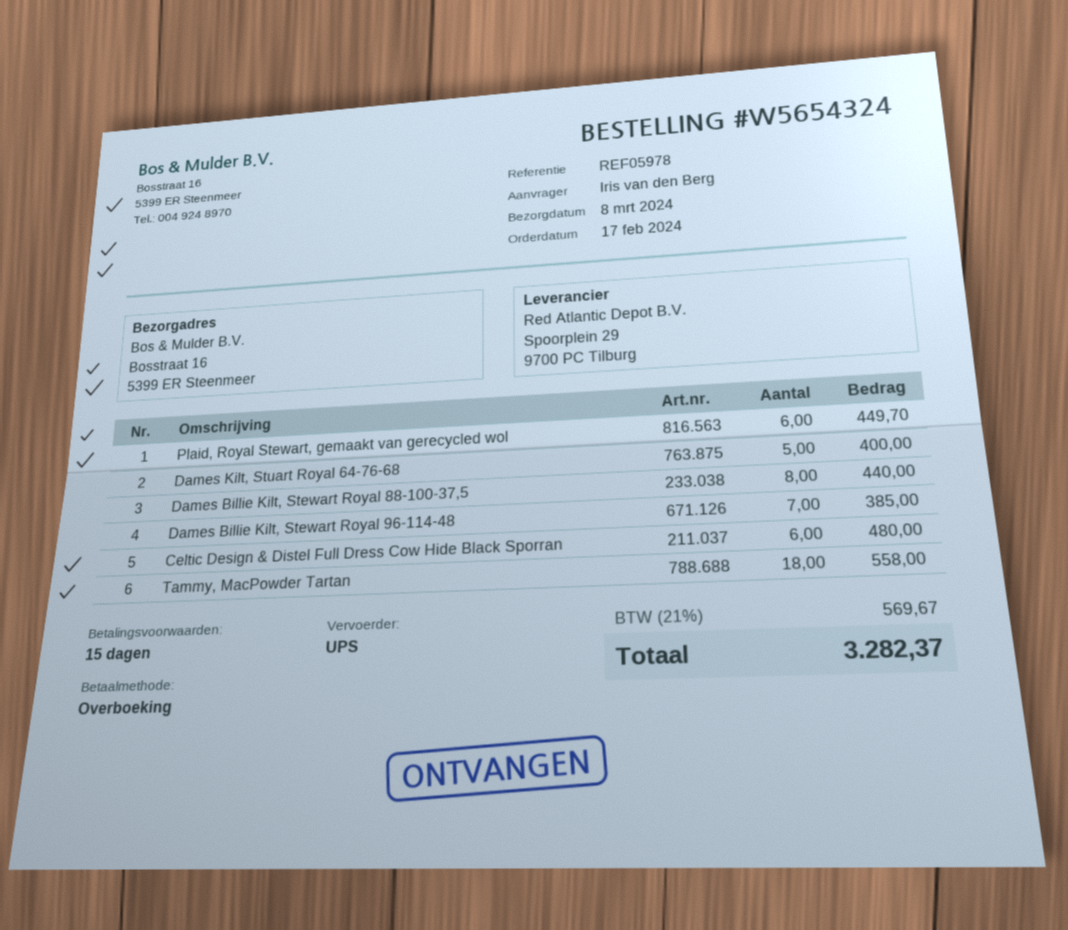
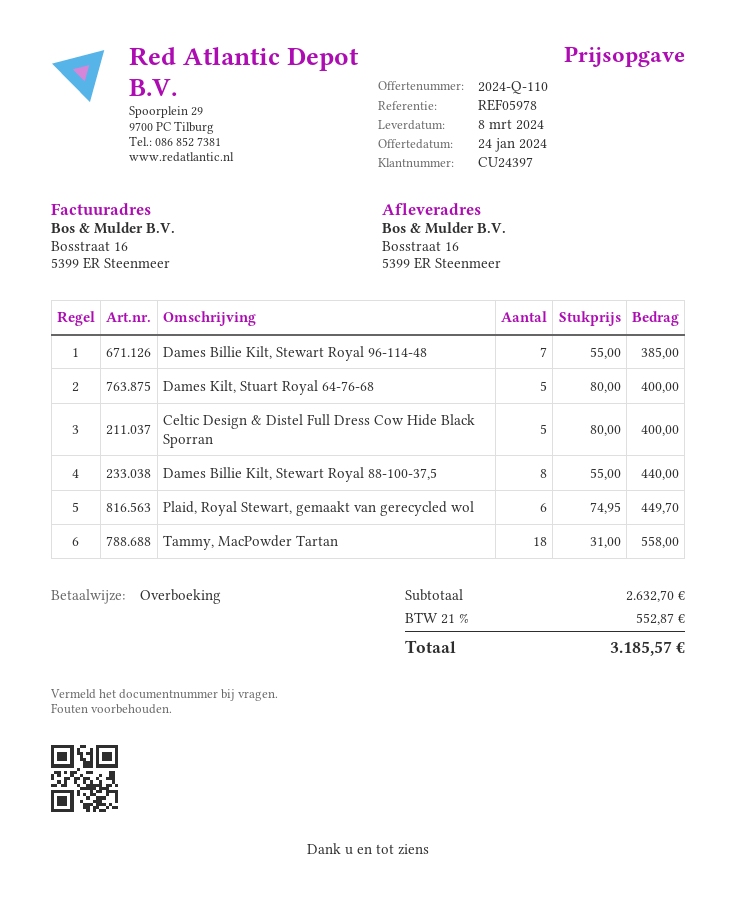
Celtic Design & Distel Full Dress Cow Hide Black Sporran: 6 for 480.00 -> 5 for 400.00
tax: 21% = 569.67 -> 21% = 552.87
total: 3282.37 -> 3185.57

